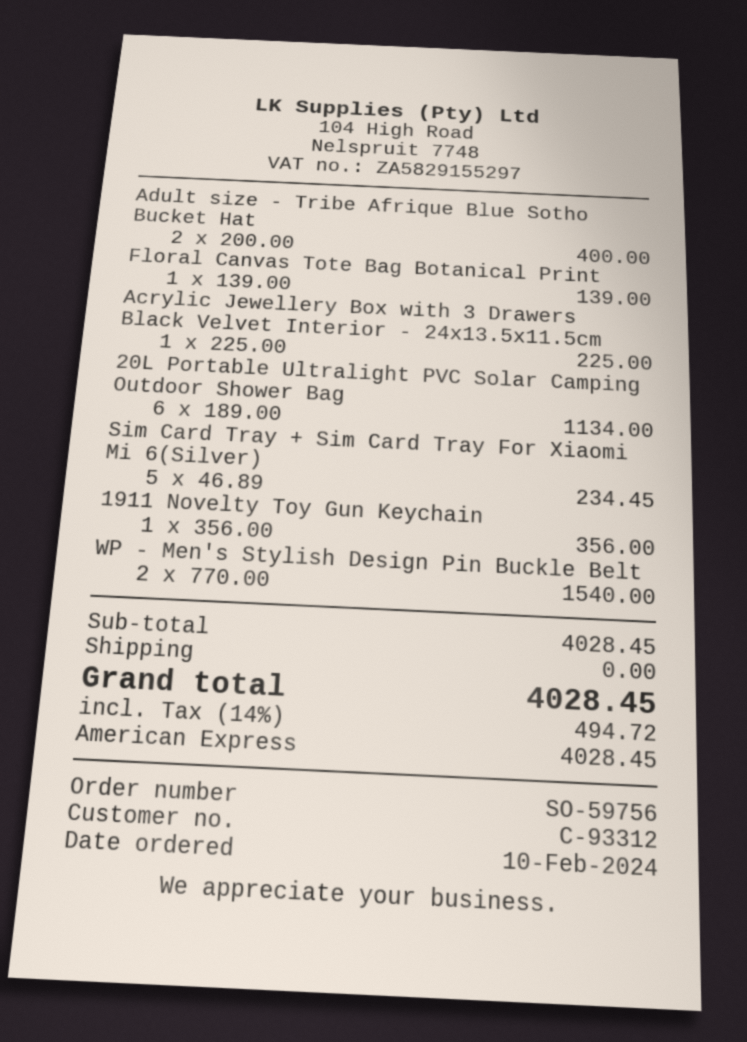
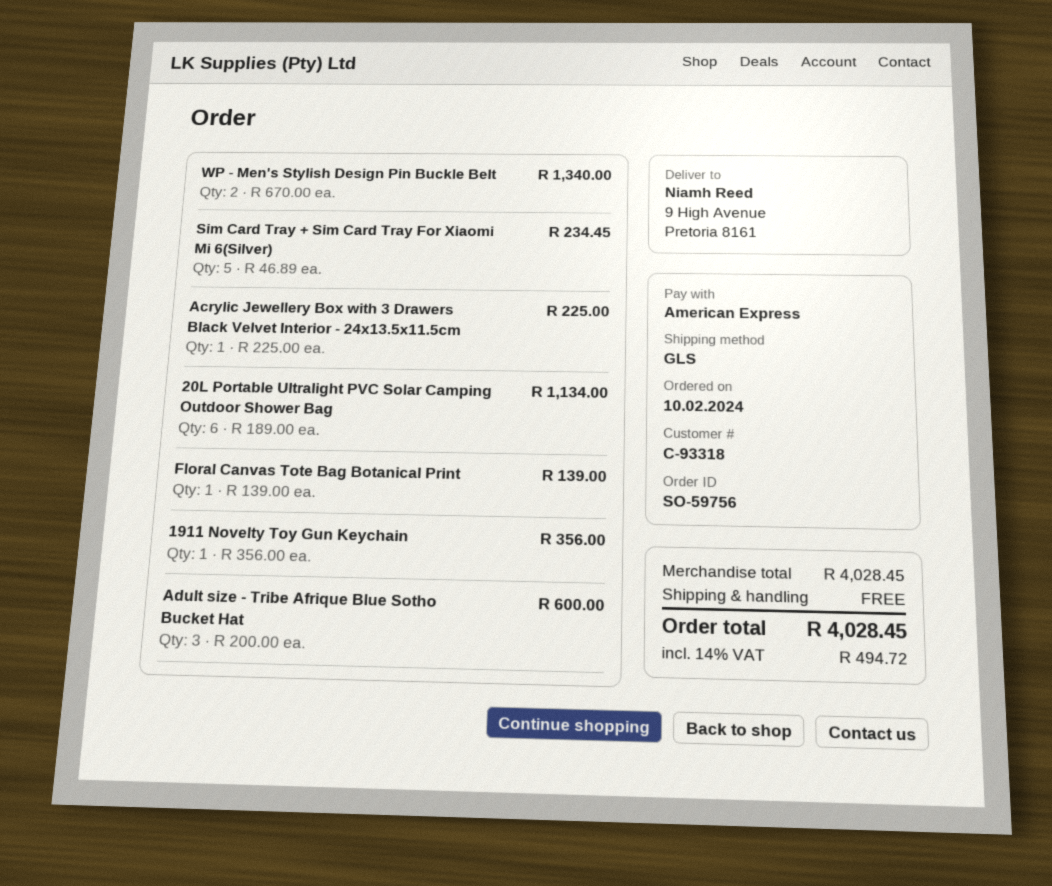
customer number: C-93312 -> C-93318
Adult size - Tribe Afrique Blue Sotho Bucket Hat: 2 x 200.00 = 400.00 -> 3 x 200.00 = 600.00
WP - Men's Stylish Design Pin Buckle Belt: 2 x 770.00 = 1540.00 -> 2 x 670.00 = 1340.00

